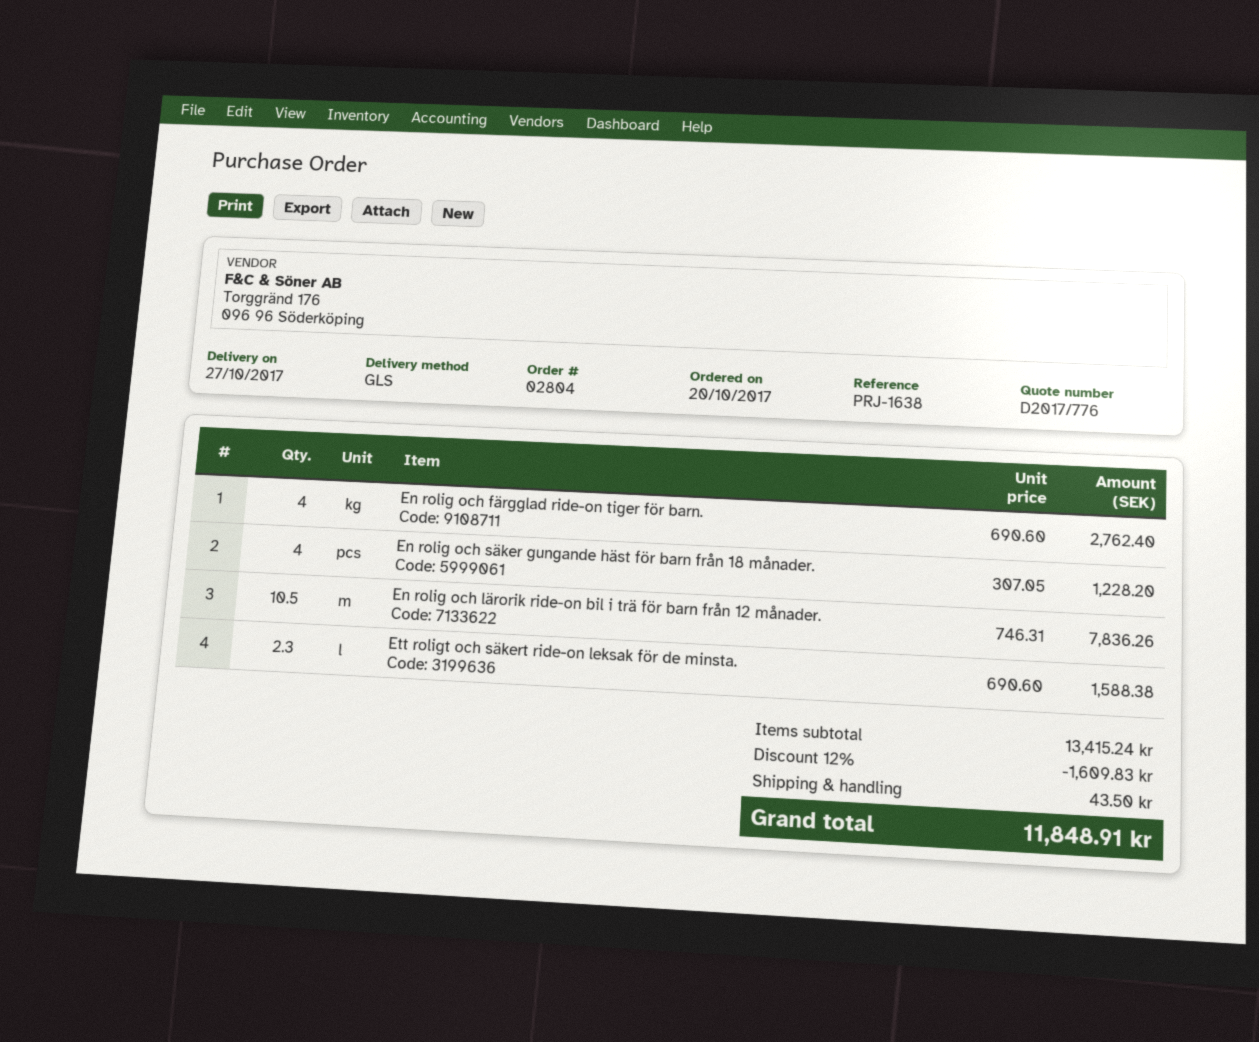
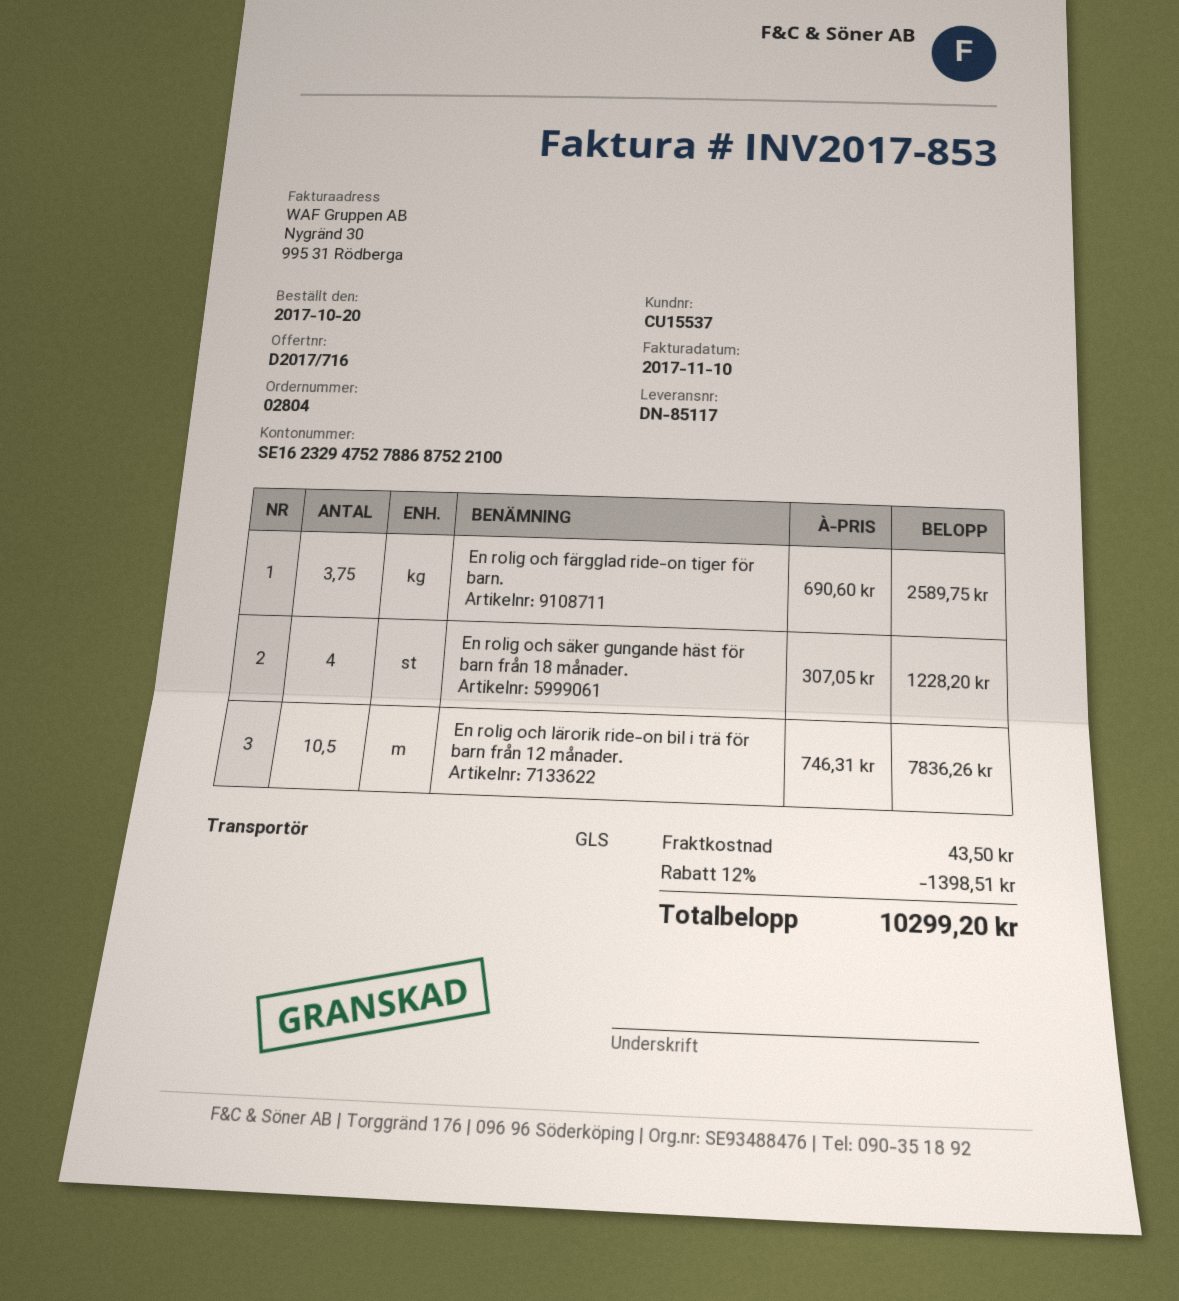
quote number: D2017/776 -> D2017/716
En rolig och färgglad ride-on tiger för barn.: 4 x 690.60 = 2762.40 -> 3.75 x 690.60 = 2589.75
Ett roligt och säkert ride-on leksak för de minsta.: 2.3 x 690.60 = 1588.38 -> none
discount: 12% = 1609.83 -> 12% = 1398.51
total: 11848.91 -> 10299.20

